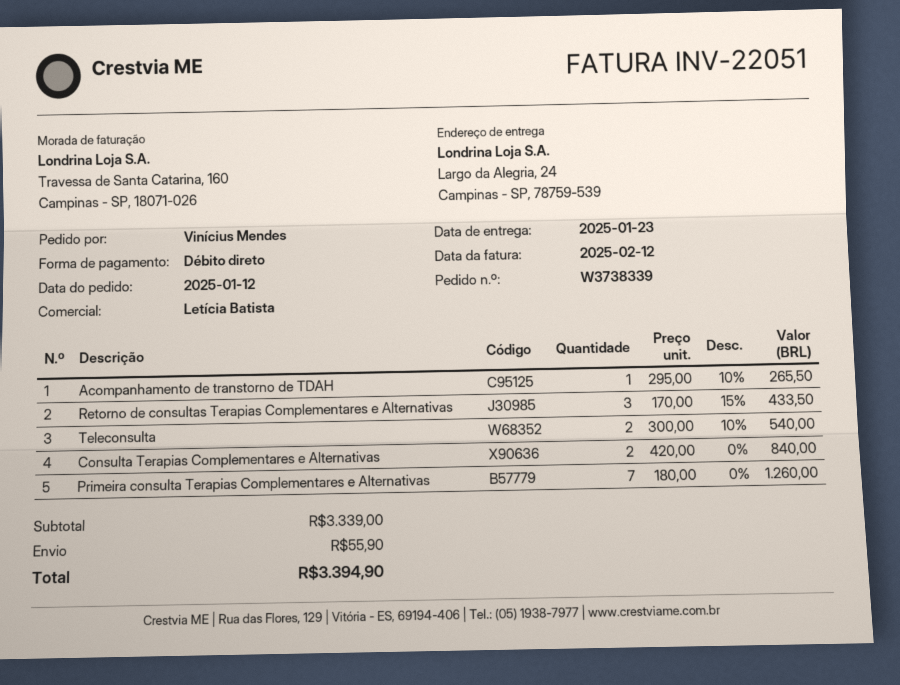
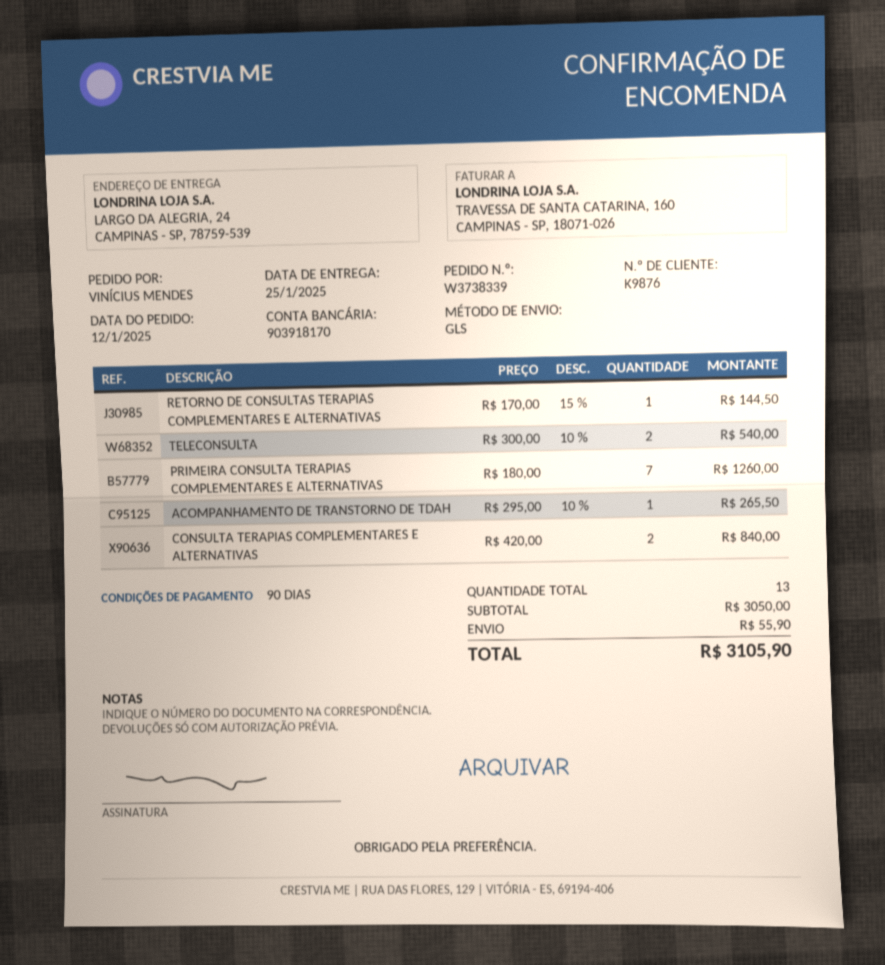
delivery date: 2025-01-23 -> 2025-01-25
Retorno de consultas Terapias Complementares e Alternativas: 3 x 170.00 - 15% = 433.50 -> 1 x 170.00 - 15% = 144.50
subtotal: 3339.00 -> 3050.00
total: 3394.90 -> 3105.90

